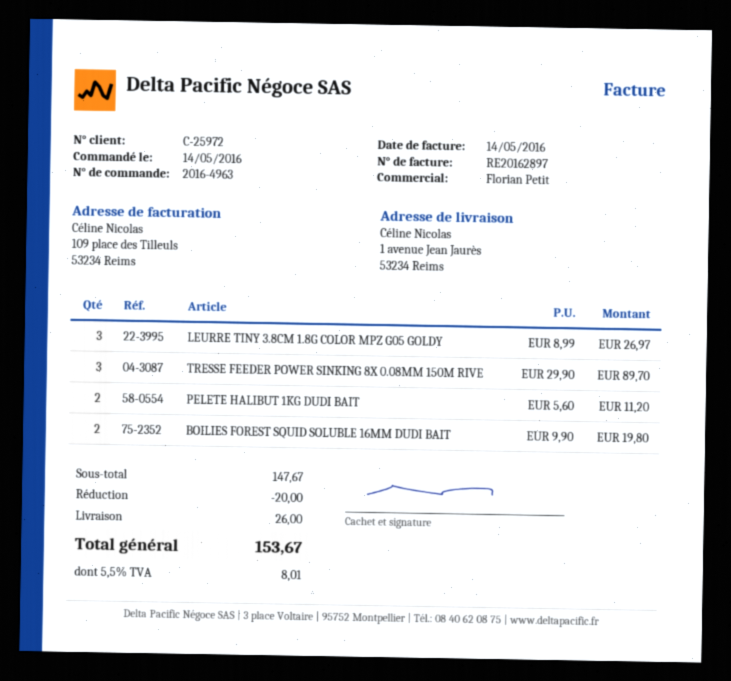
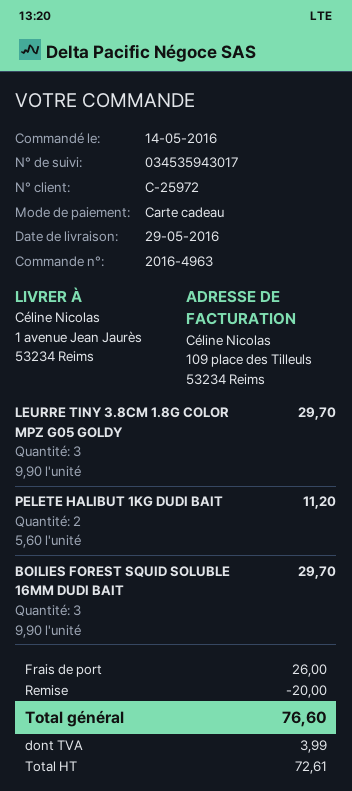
LEURRE TINY 3.8CM 1.8G COLOR MPZ G05 GOLDY: 3 x 8.99 = 26.97 -> 3 x 9.90 = 29.70
TRESSE FEEDER POWER SINKING 8X 0.08MM 150M RIVE: 3 x 29.90 = 89.70 -> none
BOILIES FOREST SQUID SOLUBLE 16MM DUDI BAIT: 2 x 9.90 = 19.80 -> 3 x 9.90 = 29.70
tax: 8.01 -> 3.99
total: 153.67 -> 76.60

